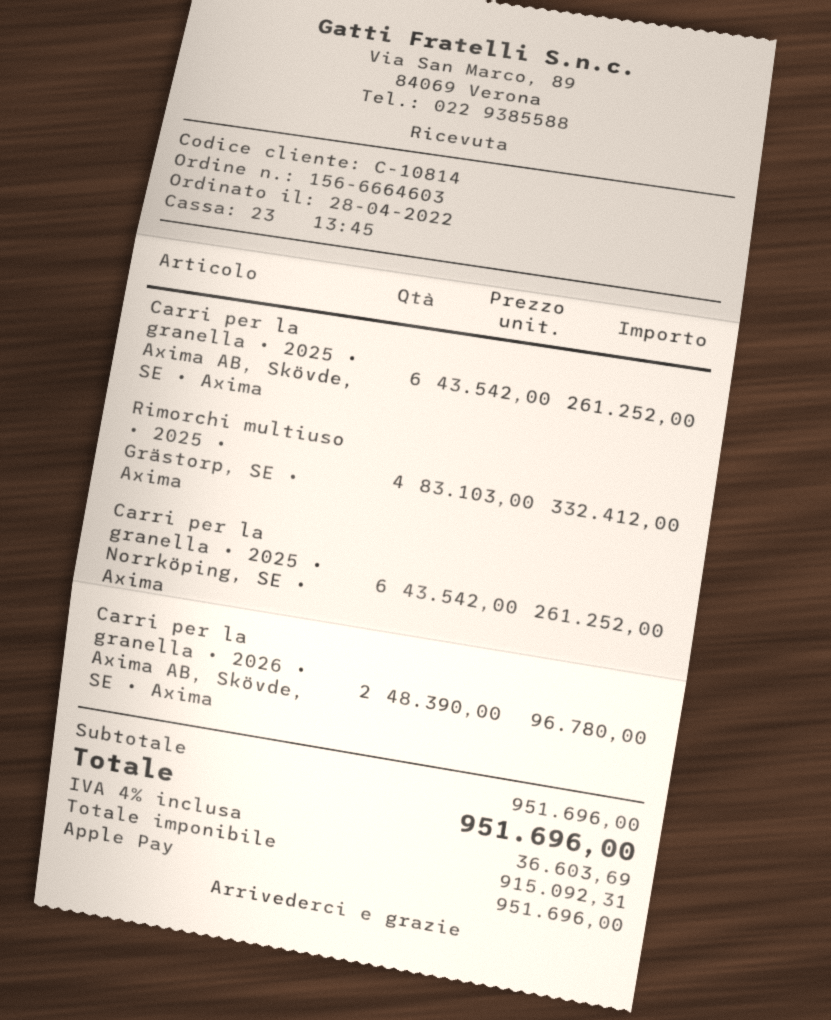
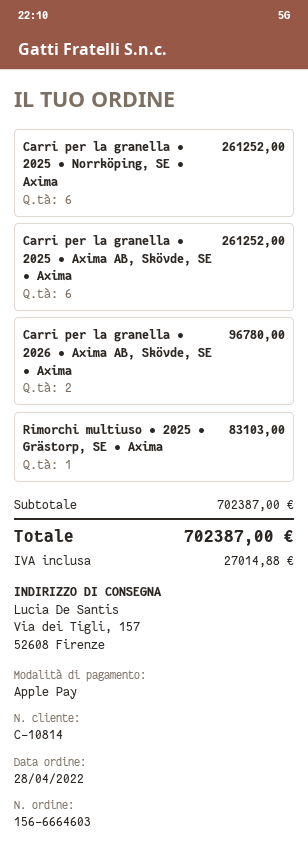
Rimorchi multiuso • 2025 • Grästorp, SE • Axima: 4 for 332412.00 -> 1 for 83103.00
subtotal: 951696.00 -> 702387.00
tax: 36603.69 -> 27014.88
total: 951696.00 -> 702387.00

